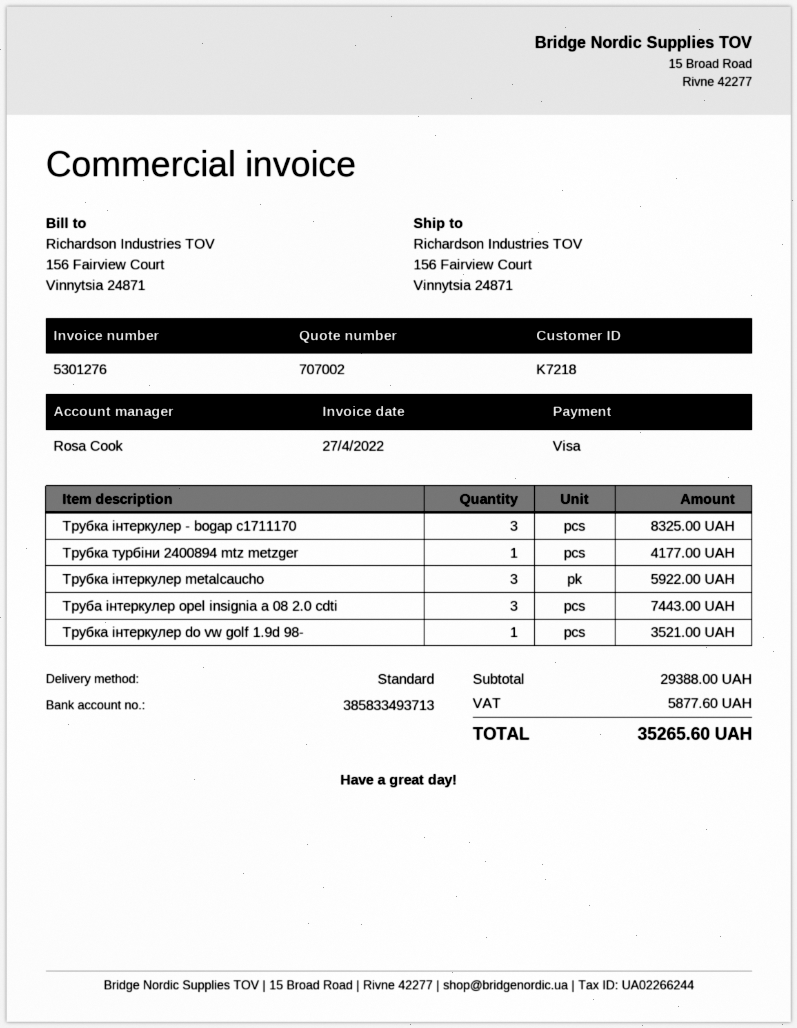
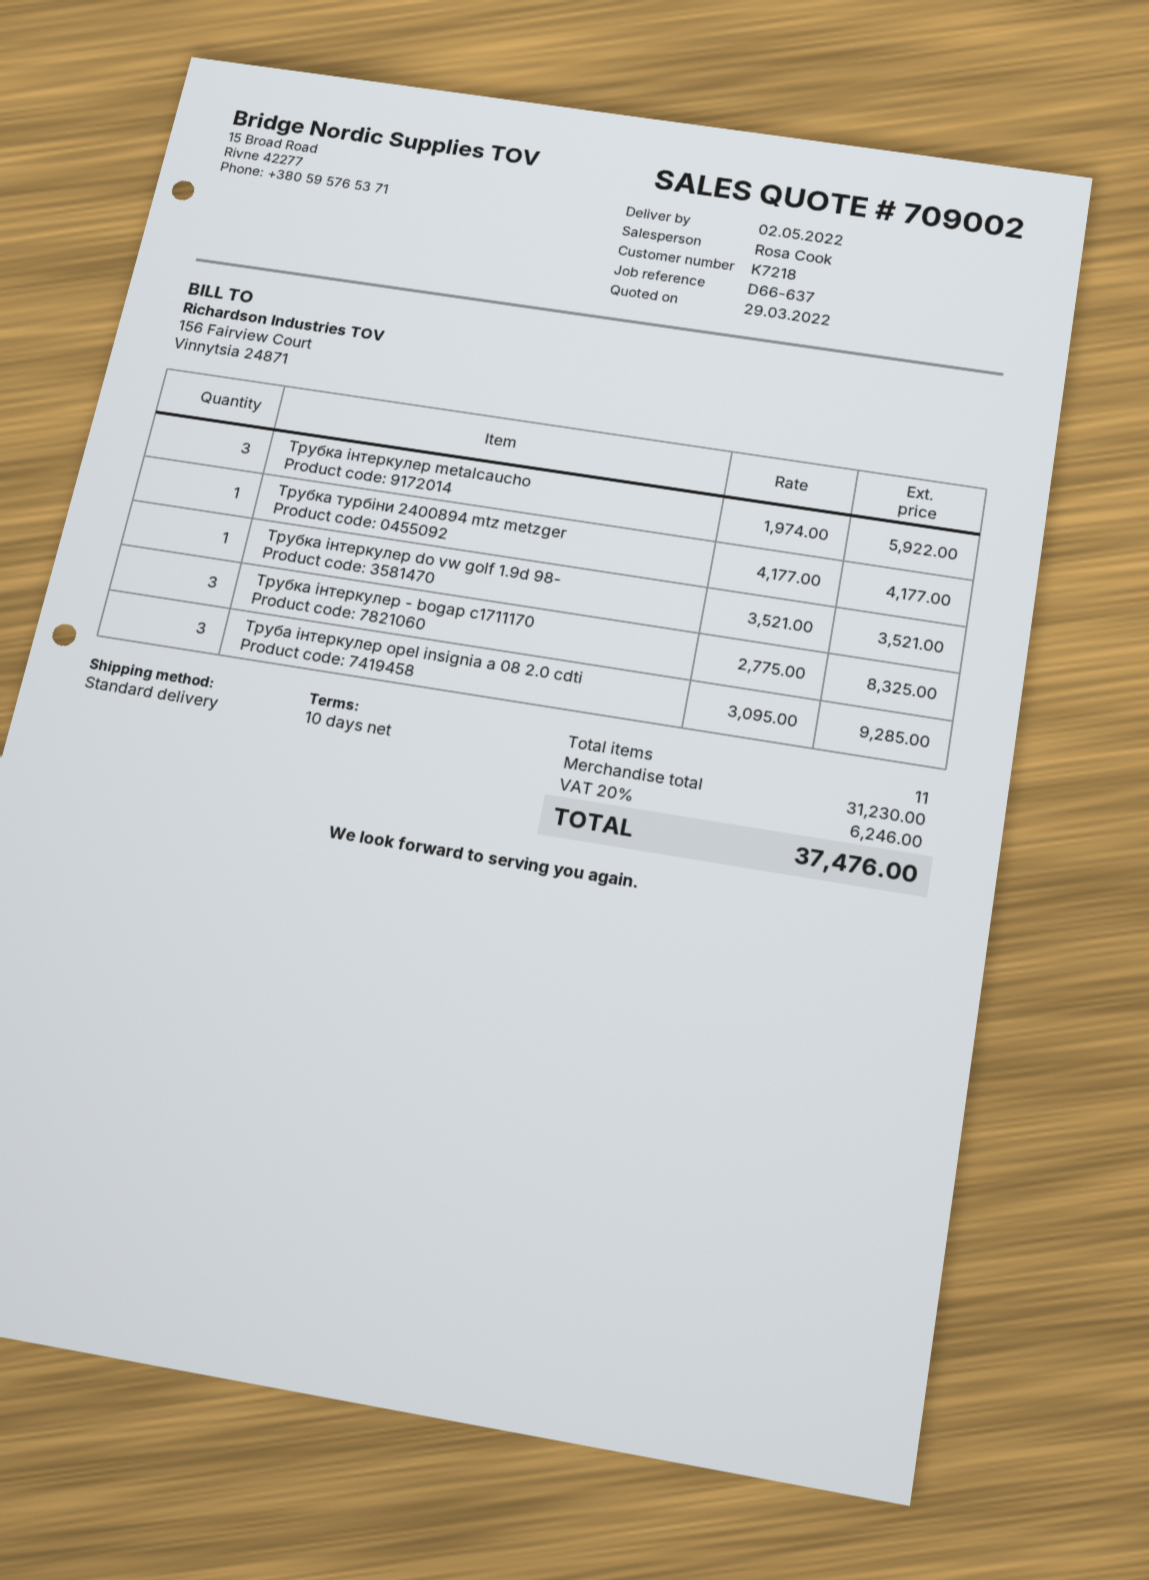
quote number: 707002 -> 709002
Труба інтеркулер opel insignia a 08 2.0 cdti: 3 for 7443.00 -> 3 for 9285.00
subtotal: 29388.00 -> 31230.00
tax: 5877.60 -> 6246.00
total: 35265.60 -> 37476.00

